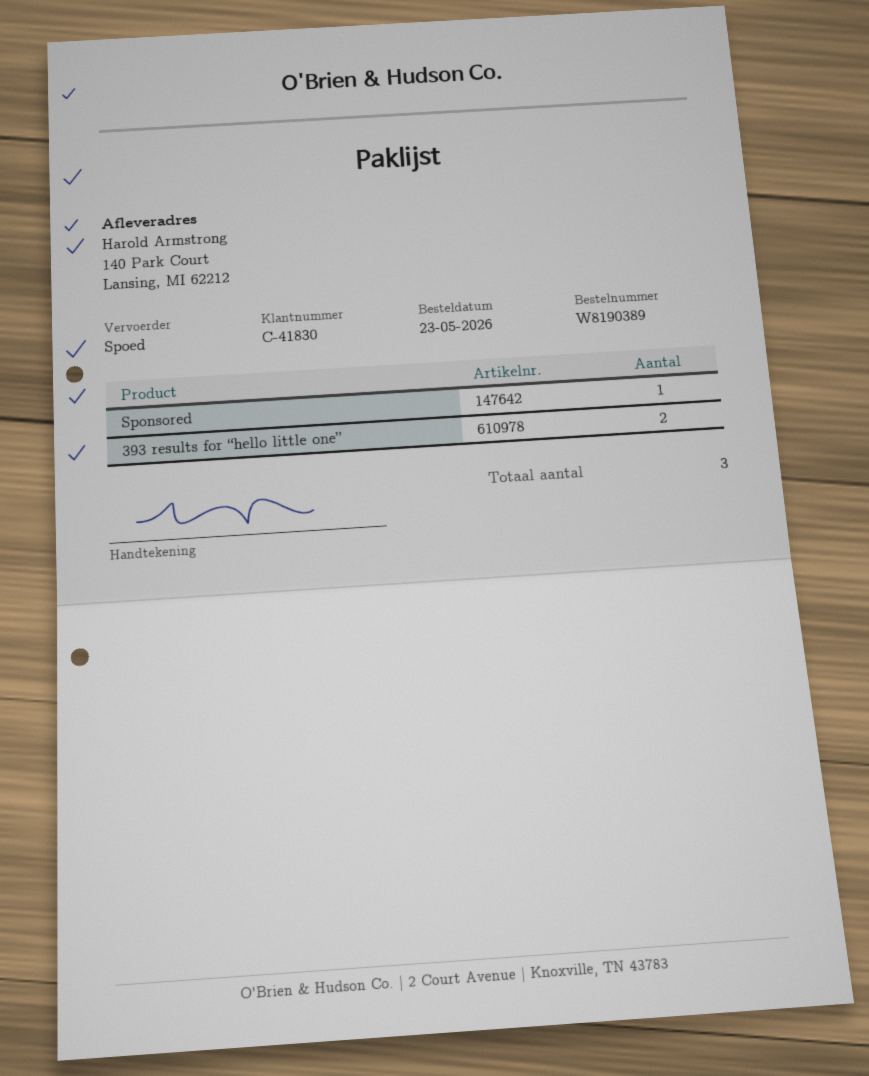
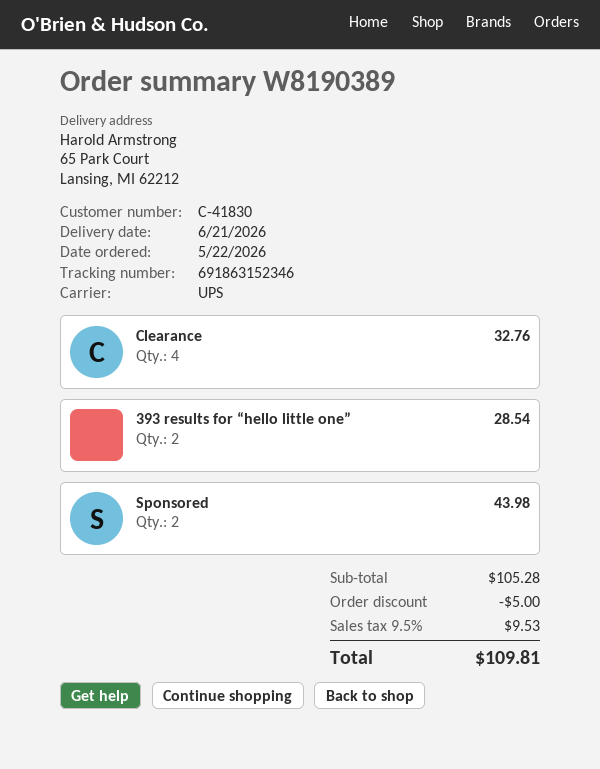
order date: 2026-05-23 -> 2026-05-22
shipping method: express -> UPS
ship to: 140 Park Court, Lansing, MI 62212 -> 65 Park Court, Lansing, MI 62212
Sponsored: 1 -> 2
Clearance: none -> 4

